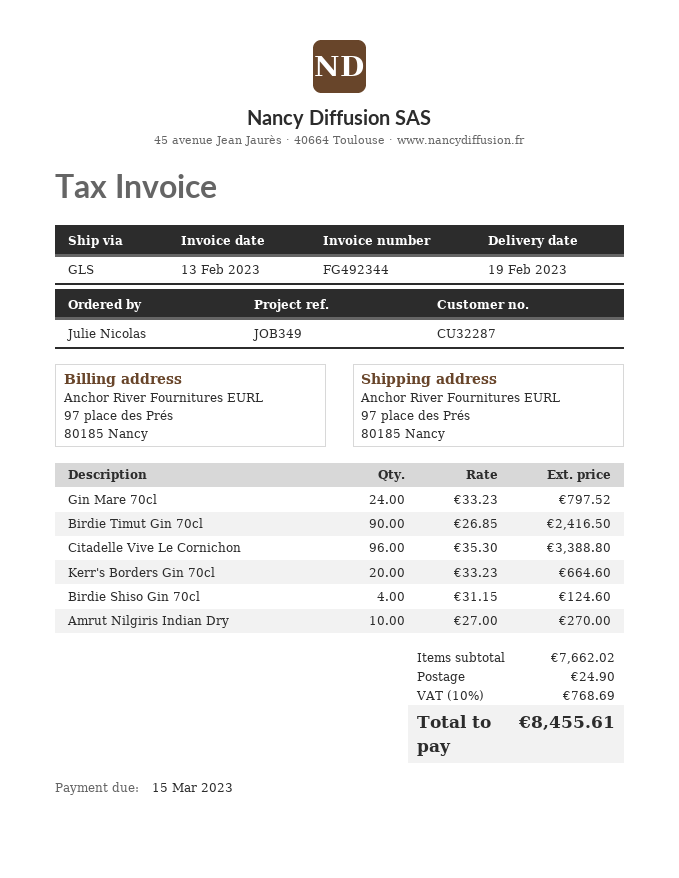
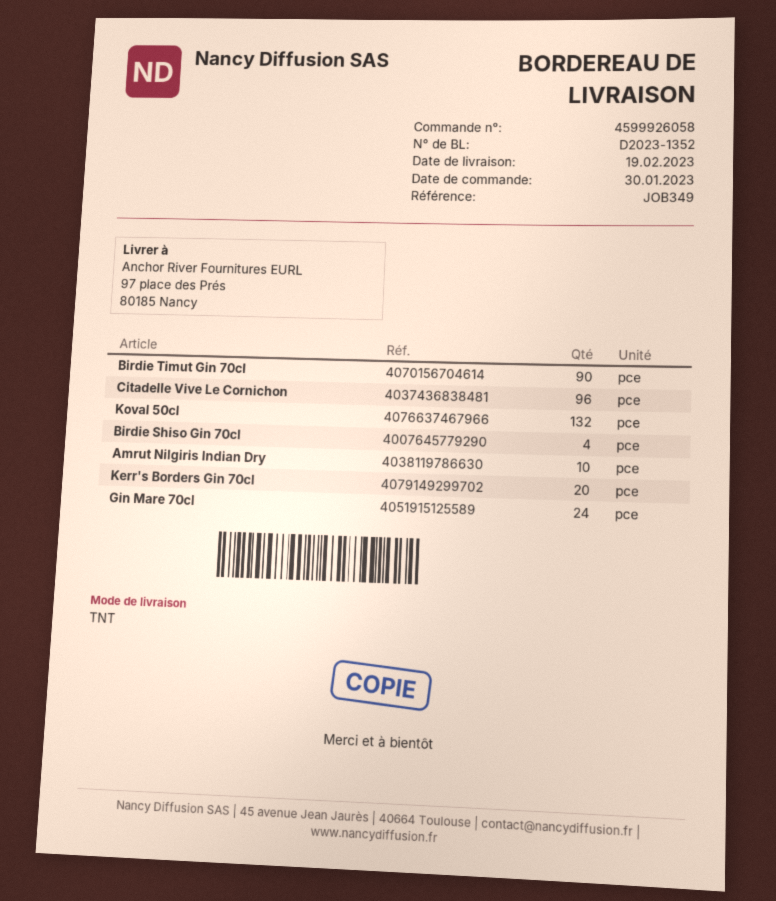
shipping method: GLS -> TNT
Koval 50cl: none -> 132

